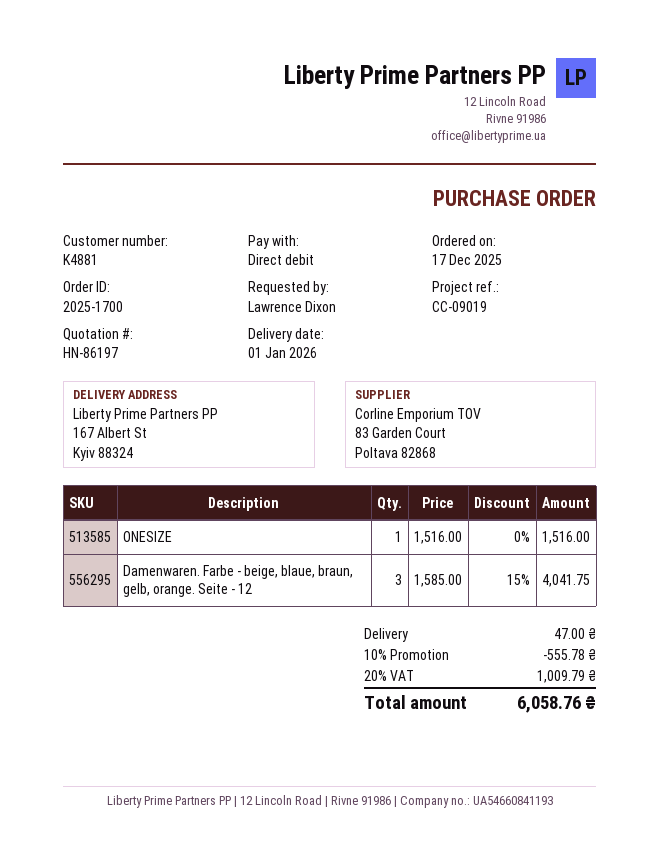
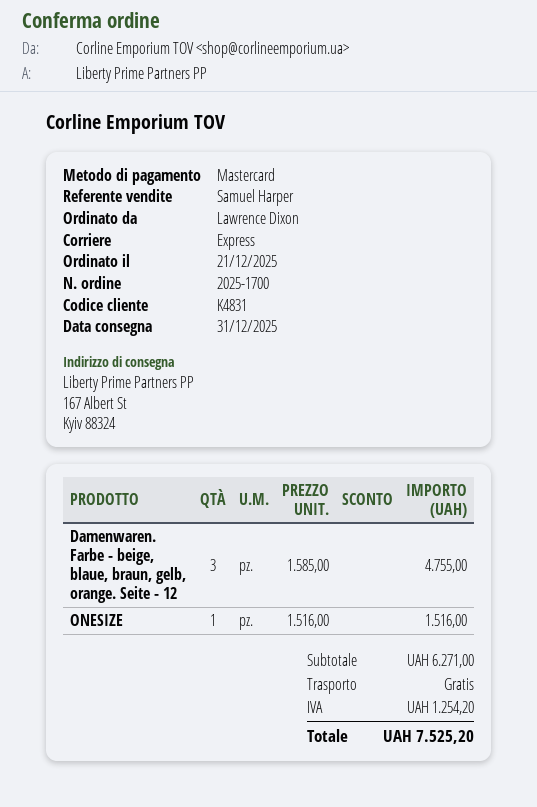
order date: 2025-12-17 -> 2025-12-21
delivery date: 2026-01-01 -> 2025-12-31
customer number: K4881 -> K4831
payment method: direct debit -> Mastercard
Damenwaren. Farbe - beige, blaue, braun, gelb, orange. Seite - 12: 3 x 1585.00 - 15% = 4041.75 -> 3 x 1585.00 = 4755.00
discount: 10% = 555.78 -> none
shipping: 47.00 -> 0.00
tax: 1009.79 -> 1254.20
total: 6058.76 -> 7525.20

